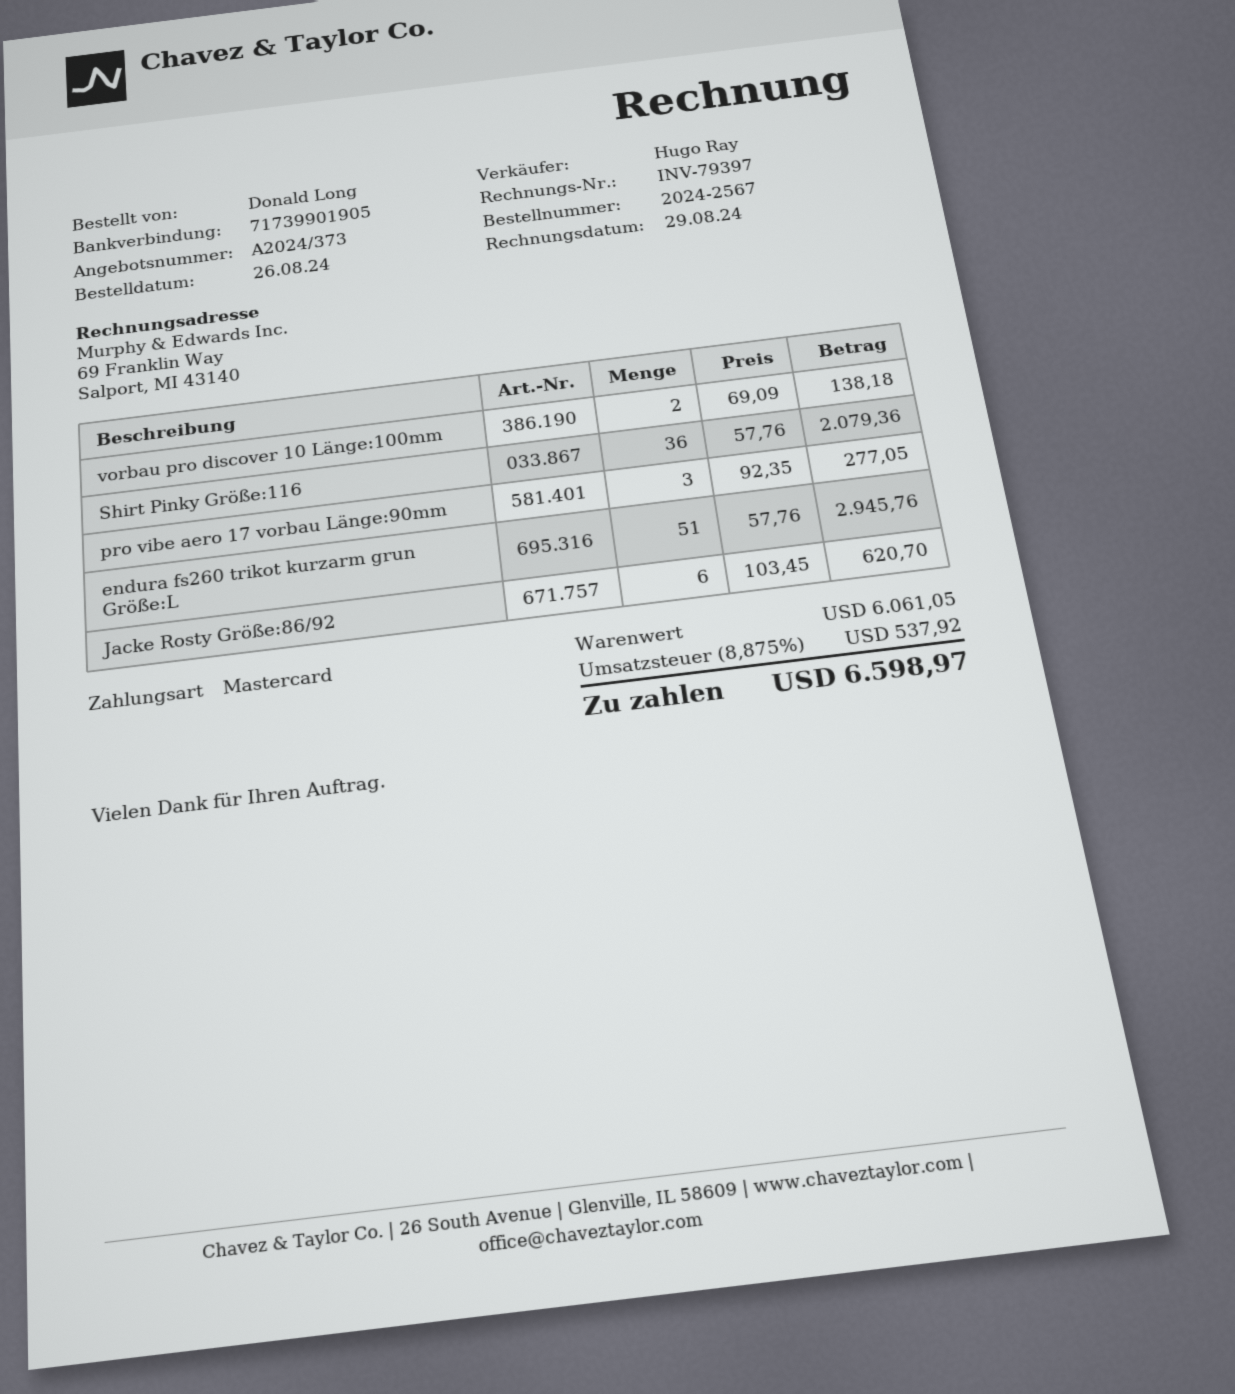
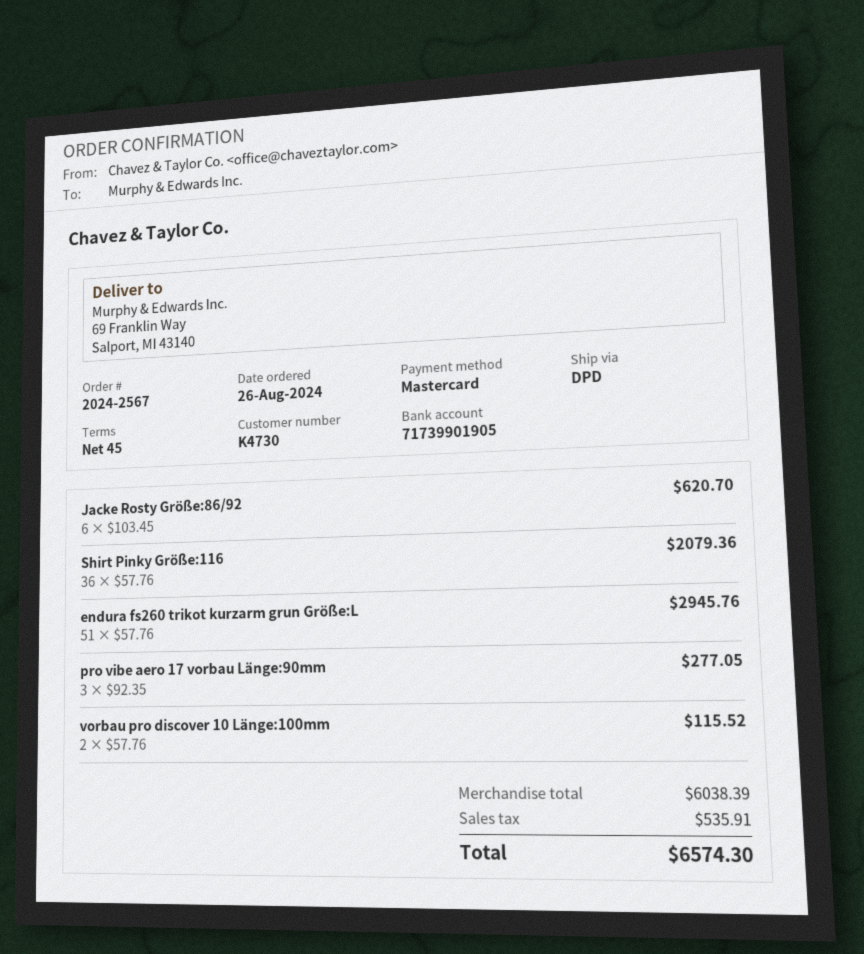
vorbau pro discover 10 Länge:100mm: 2 x 69.09 = 138.18 -> 2 x 57.76 = 115.52
subtotal: 6061.05 -> 6038.39
tax: 537.92 -> 535.91
total: 6598.97 -> 6574.30

